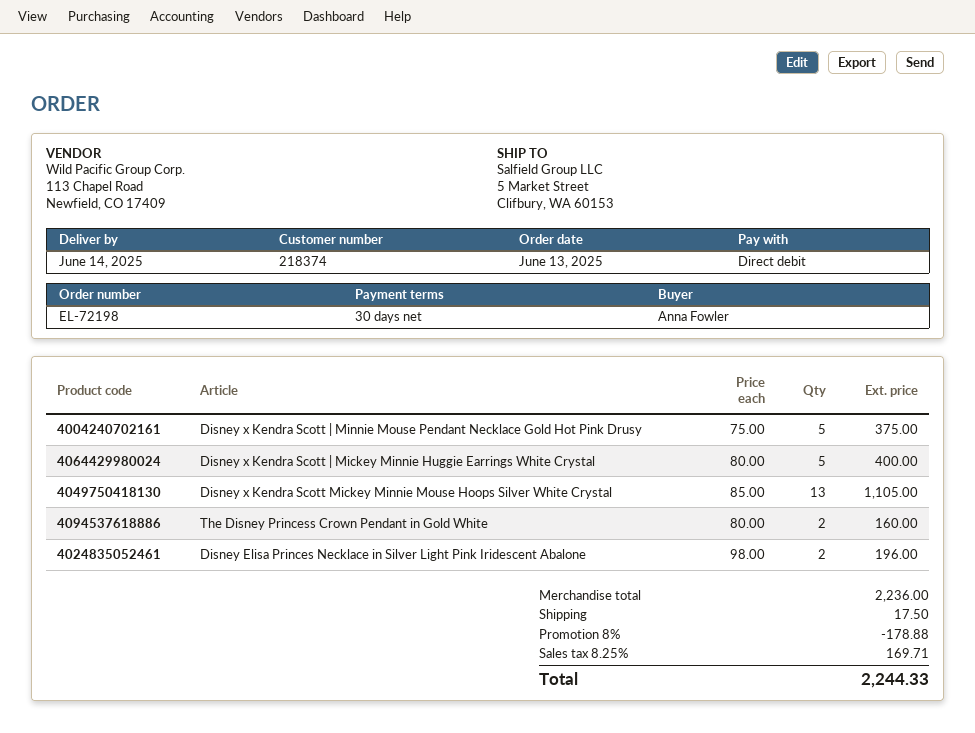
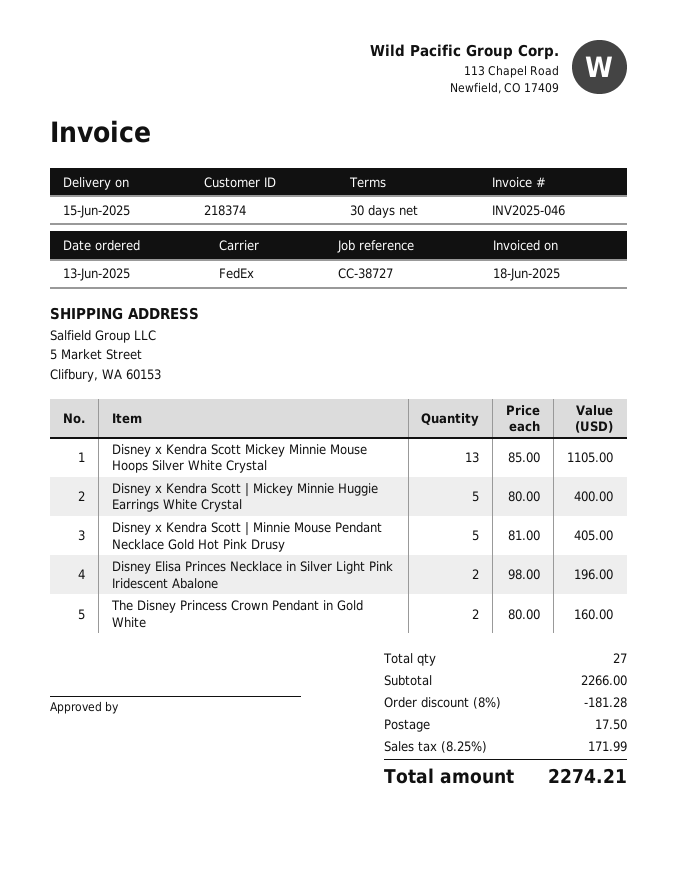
delivery date: 2025-06-14 -> 2025-06-15
Disney x Kendra Scott | Minnie Mouse Pendant Necklace Gold Hot Pink Drusy: 5 x 75.00 = 375.00 -> 5 x 81.00 = 405.00
subtotal: 2236.00 -> 2266.00
discount: 8% = 178.88 -> 8% = 181.28
tax: 8.25% = 169.71 -> 8.25% = 171.99
total: 2244.33 -> 2274.21

